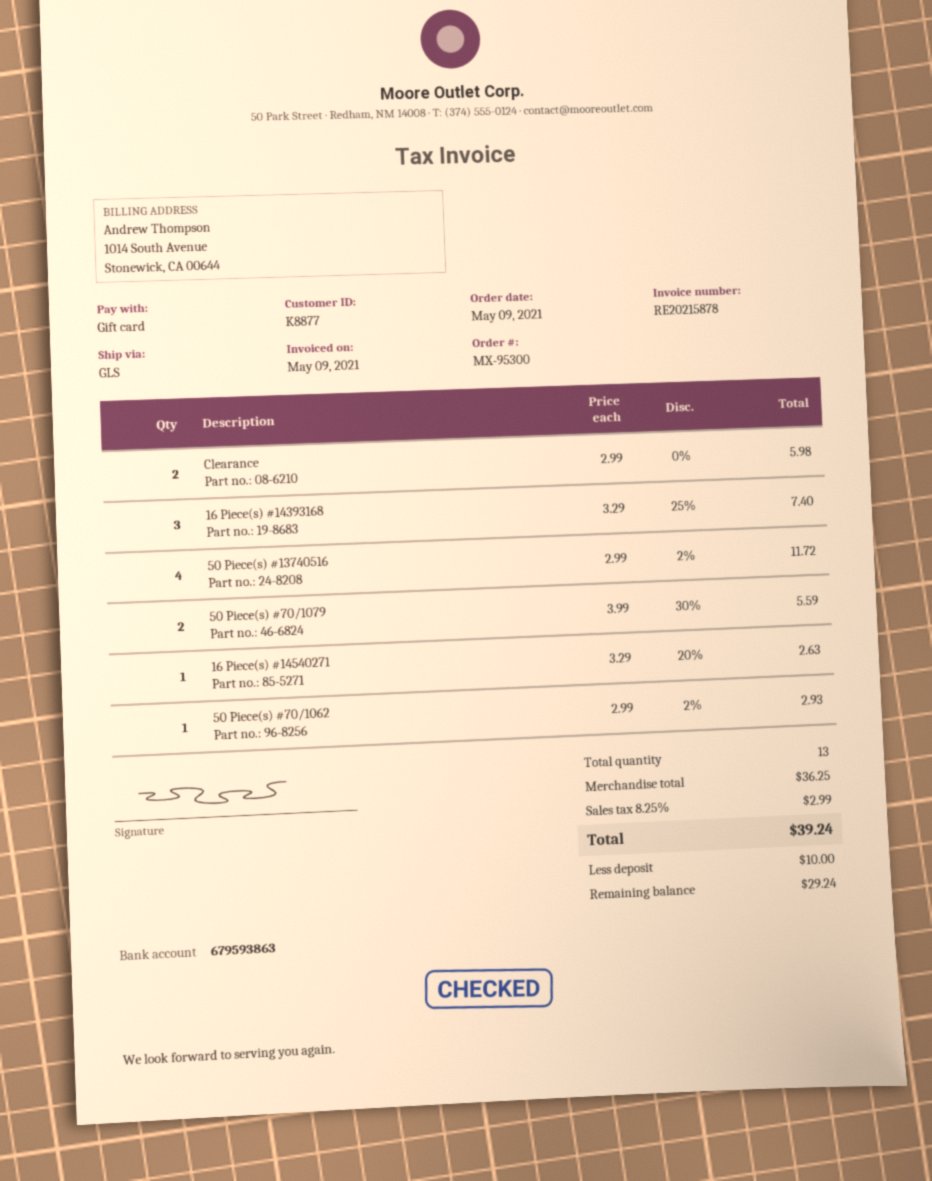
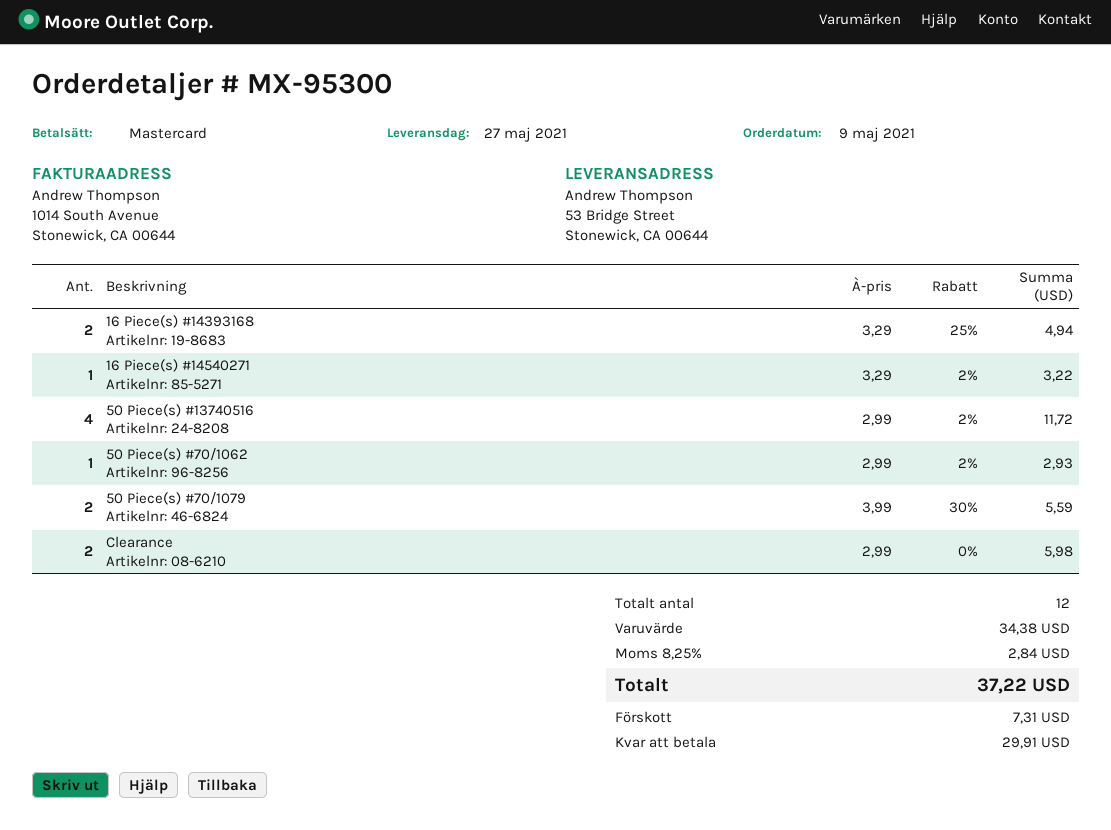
payment method: gift card -> Mastercard
16 Piece(s) #14393168: 3 x 3.29 - 25% = 7.40 -> 2 x 3.29 - 25% = 4.94
16 Piece(s) #14540271: 1 x 3.29 - 20% = 2.63 -> 1 x 3.29 - 2% = 3.22
total quantity: 13 -> 12
subtotal: 36.25 -> 34.38
tax: 8.25% = 2.99 -> 8.25% = 2.84
total: 39.24 -> 37.22
deposit: 10.00 -> 7.31
balance: 29.24 -> 29.91

